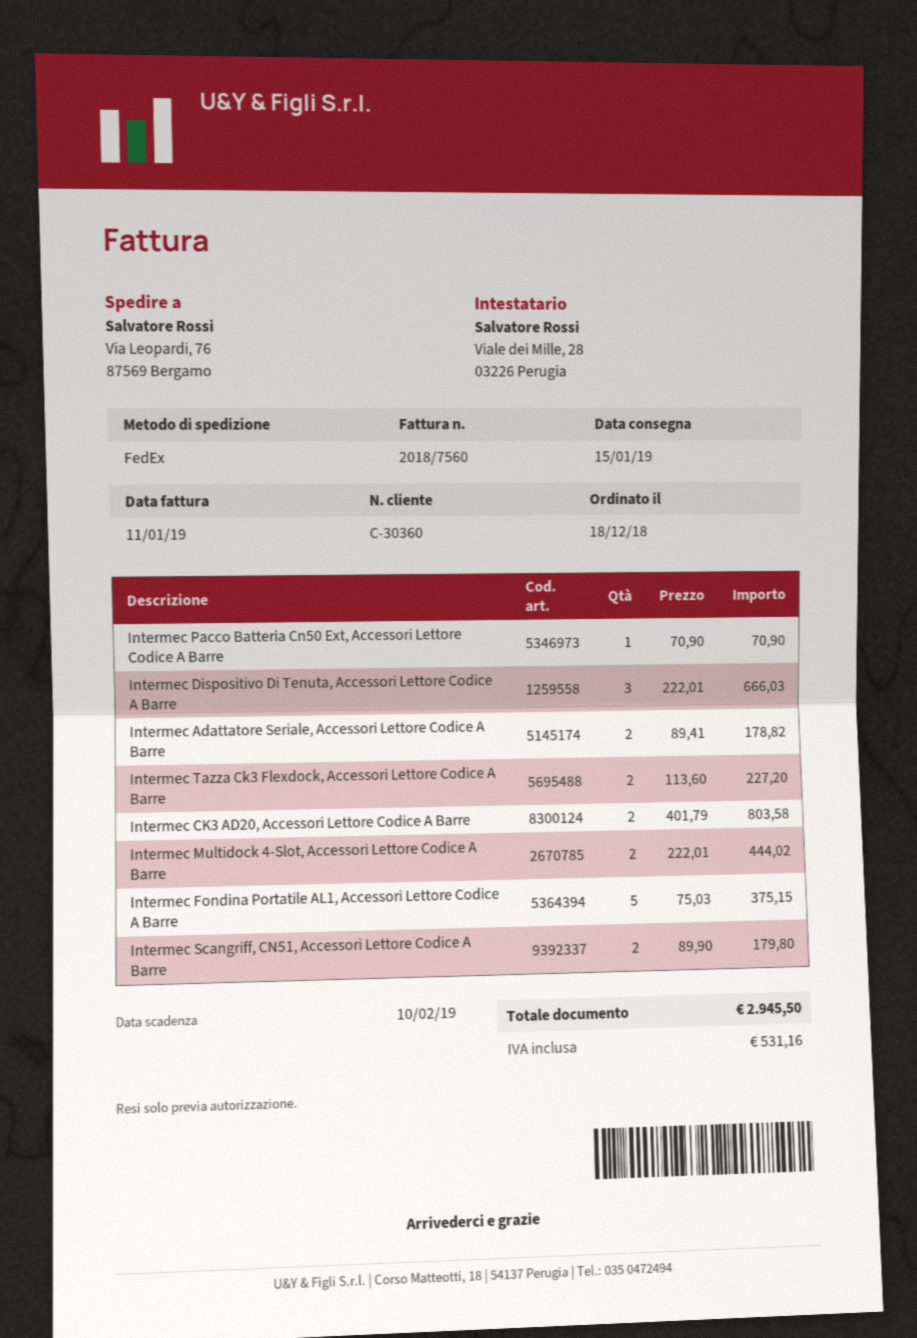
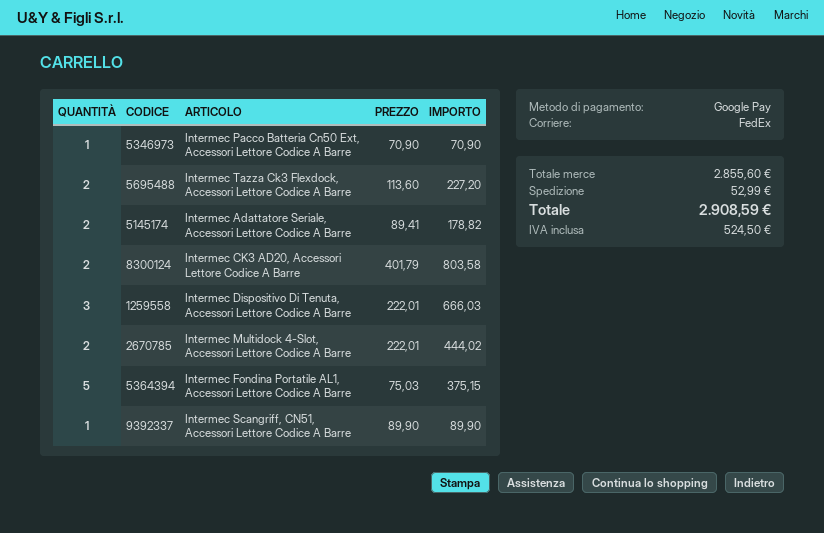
Intermec Scangriff, CN51, Accessori Lettore Codice A Barre: 2 x 89.90 = 179.80 -> 1 x 89.90 = 89.90
shipping: none -> 52.99
tax: 531.16 -> 524.50
total: 2945.50 -> 2908.59

